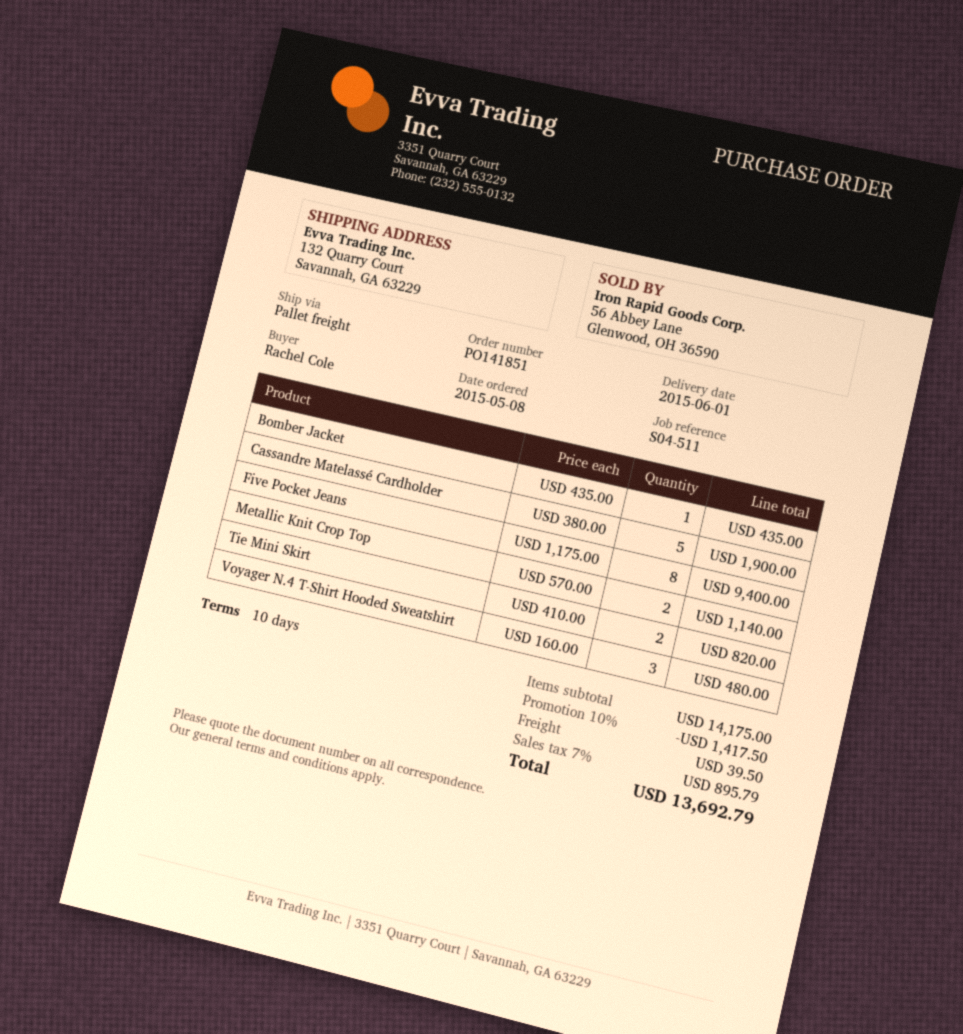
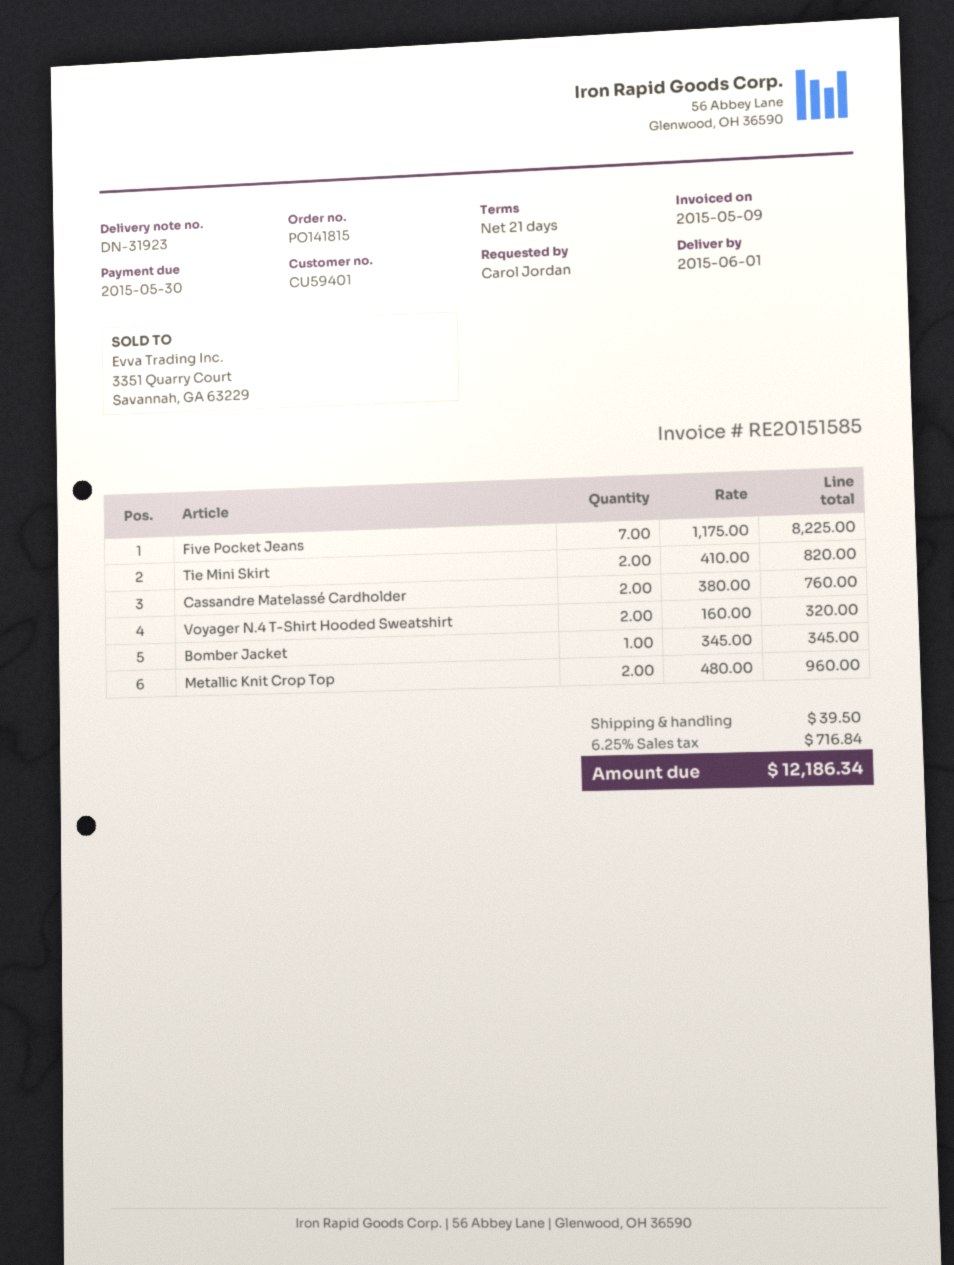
order number: PO141851 -> PO141815
payment terms: 10 days -> 21 days
ordered by: Rachel Cole -> Carol Jordan
Bomber Jacket: 1 x 435.00 = 435.00 -> 1 x 345.00 = 345.00
Cassandre Matelassé Cardholder: 5 x 380.00 = 1900.00 -> 2 x 380.00 = 760.00
Five Pocket Jeans: 8 x 1175.00 = 9400.00 -> 7 x 1175.00 = 8225.00
Metallic Knit Crop Top: 2 x 570.00 = 1140.00 -> 2 x 480.00 = 960.00
Voyager N.4 T-Shirt Hooded Sweatshirt: 3 x 160.00 = 480.00 -> 2 x 160.00 = 320.00
discount: 10% = 1417.50 -> none
tax: 7% = 895.79 -> 6.25% = 716.84
total: 13692.79 -> 12186.34

